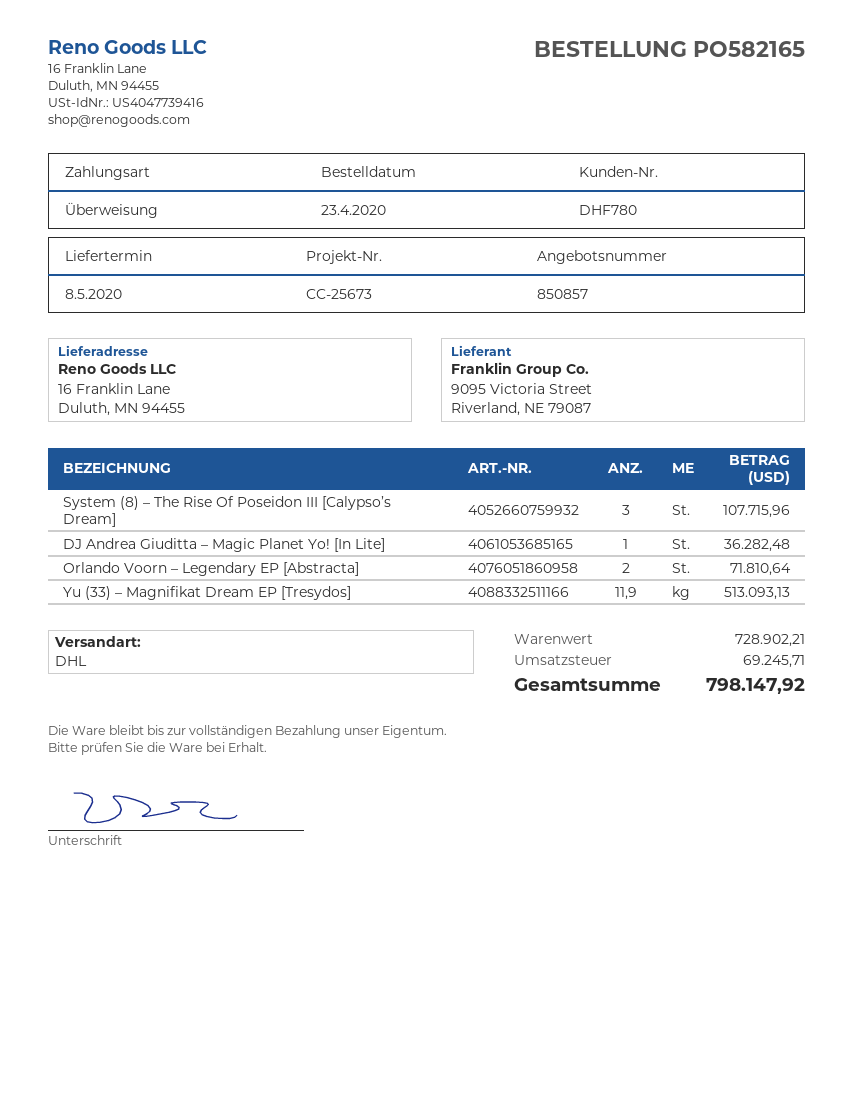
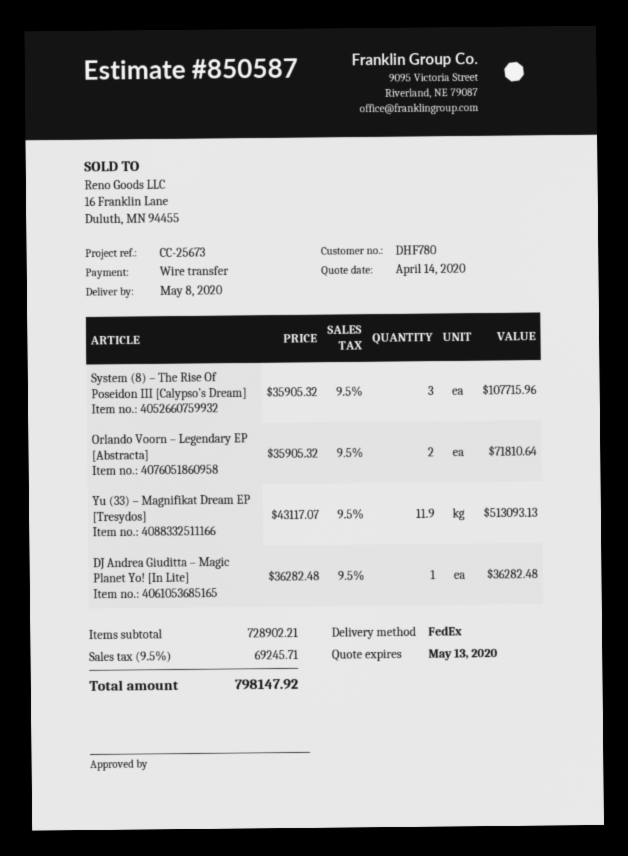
quote number: 850857 -> 850587
shipping method: DHL -> FedEx

